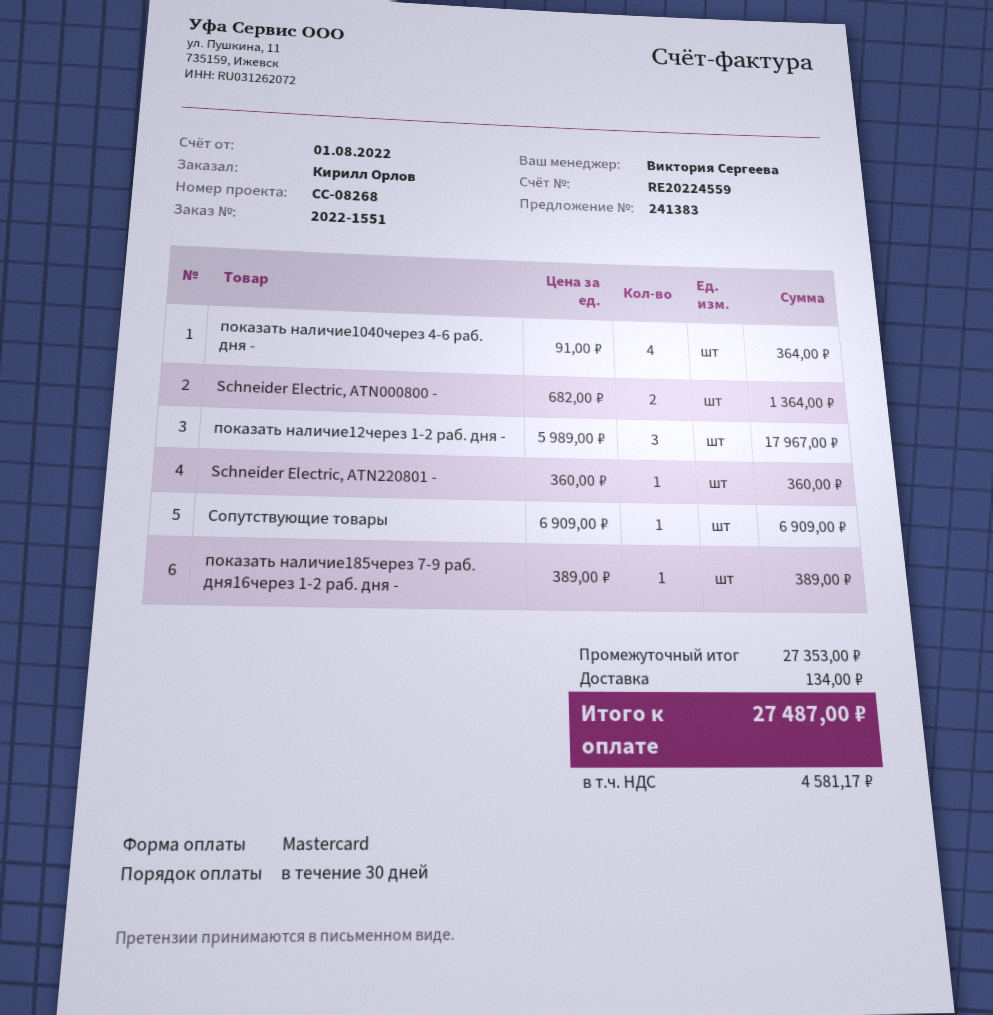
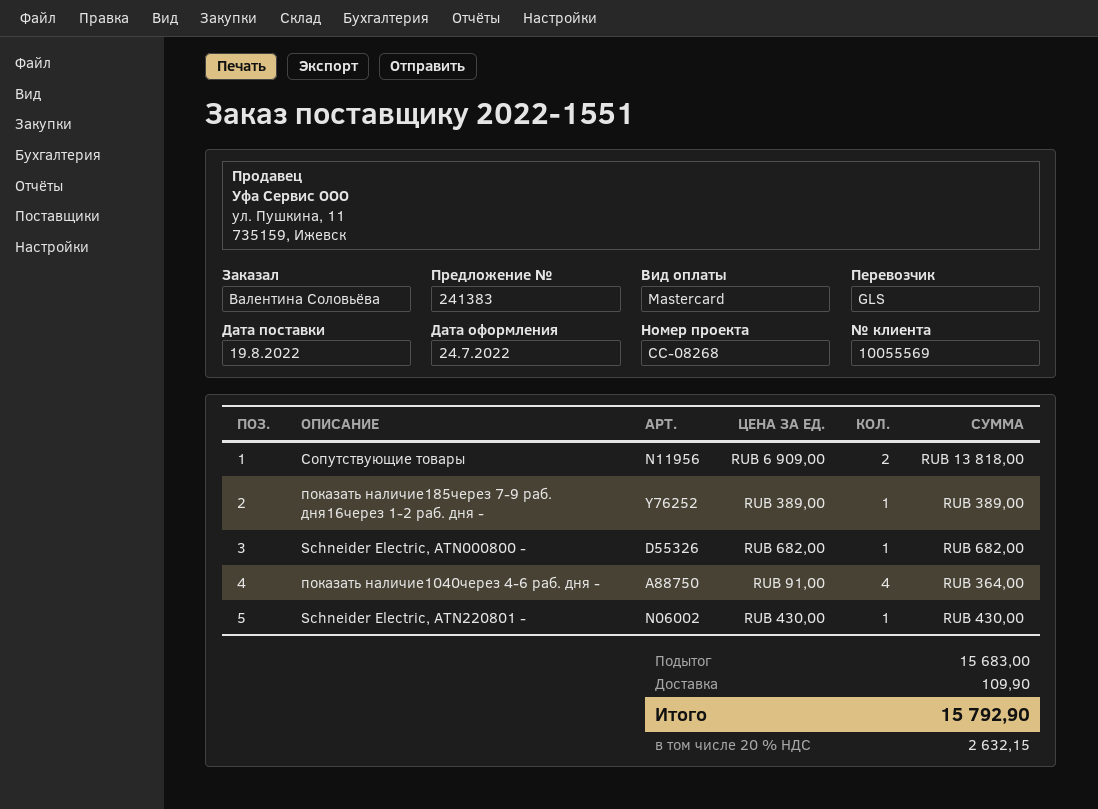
ordered by: Кирилл Орлов -> Валентина Соловьёва
Schneider Electric, ATN000800 -: 2 x 682.00 = 1364.00 -> 1 x 682.00 = 682.00
показать наличие12через 1-2 раб. дня -: 3 x 5989.00 = 17967.00 -> none
Schneider Electric, ATN220801 -: 1 x 360.00 = 360.00 -> 1 x 430.00 = 430.00
Сопутствующие товары: 1 x 6909.00 = 6909.00 -> 2 x 6909.00 = 13818.00
subtotal: 27353.00 -> 15683.00
shipping: 134.00 -> 109.90
tax: 4581.17 -> 2632.15
total: 27487.00 -> 15792.90

